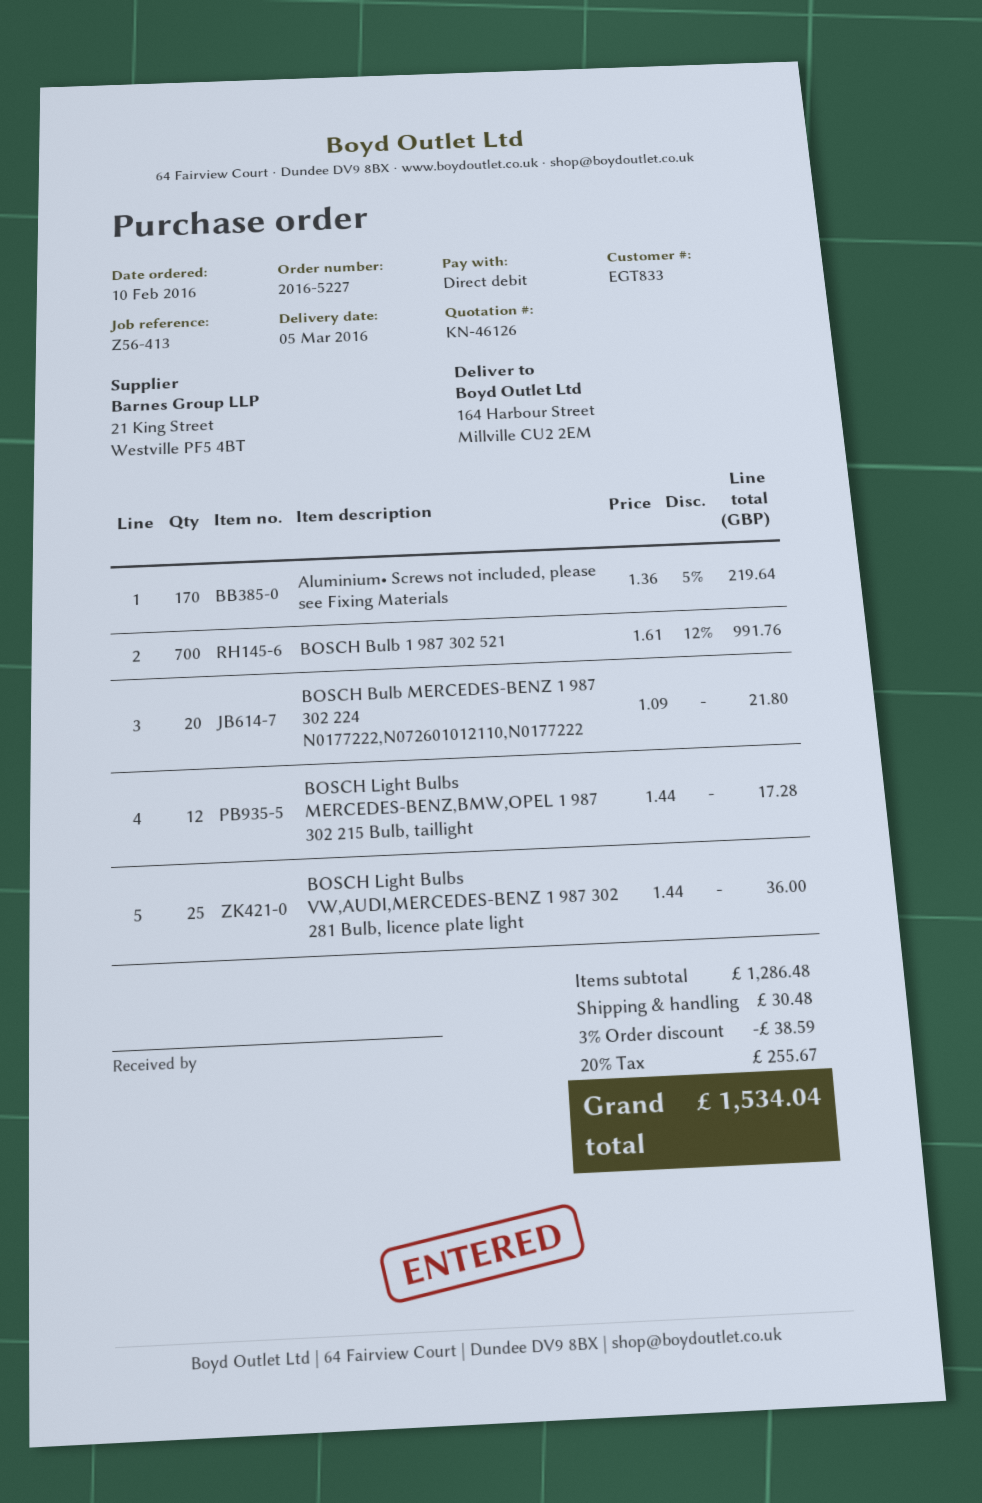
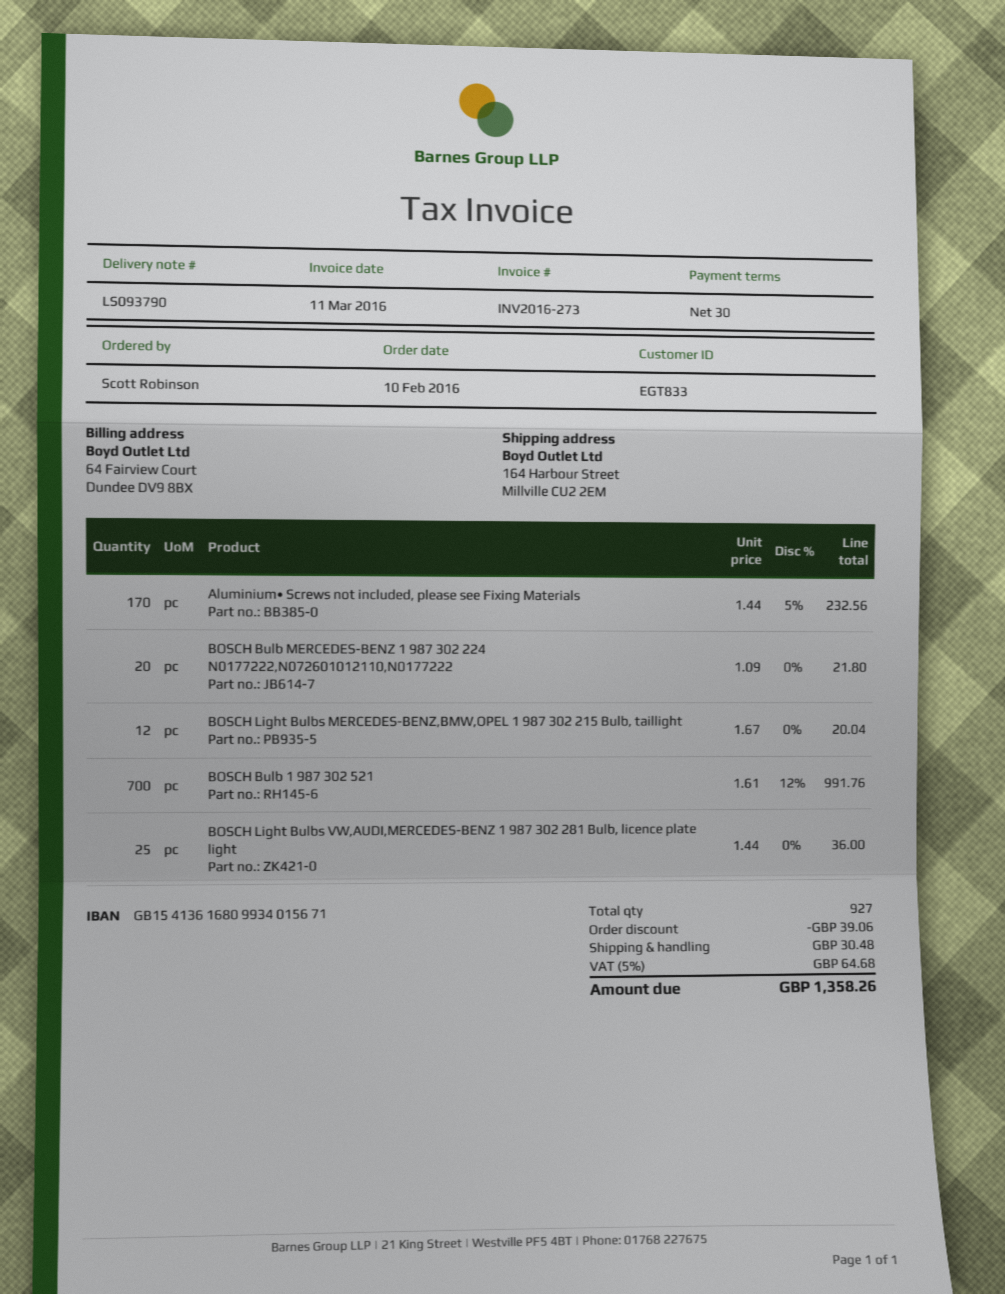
Aluminium• Screws not included, please see Fixing Materials: 170 x 1.36 - 5% = 219.64 -> 170 x 1.44 - 5% = 232.56
BOSCH Light Bulbs MERCEDES-BENZ,BMW,OPEL 1 987 302 215 Bulb, taillight: 12 x 1.44 = 17.28 -> 12 x 1.67 = 20.04
discount: 38.59 -> 39.06
tax: 20% = 255.67 -> 5% = 64.68
total: 1534.04 -> 1358.26

